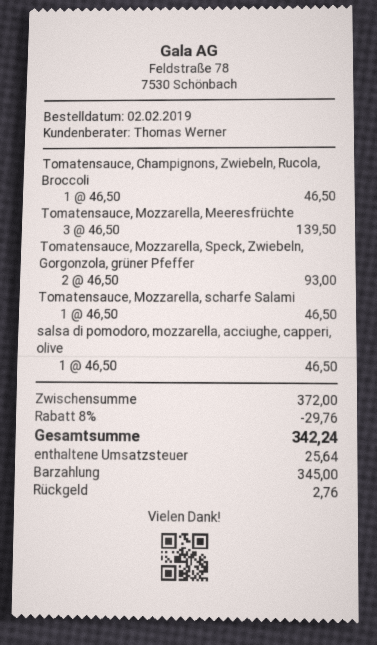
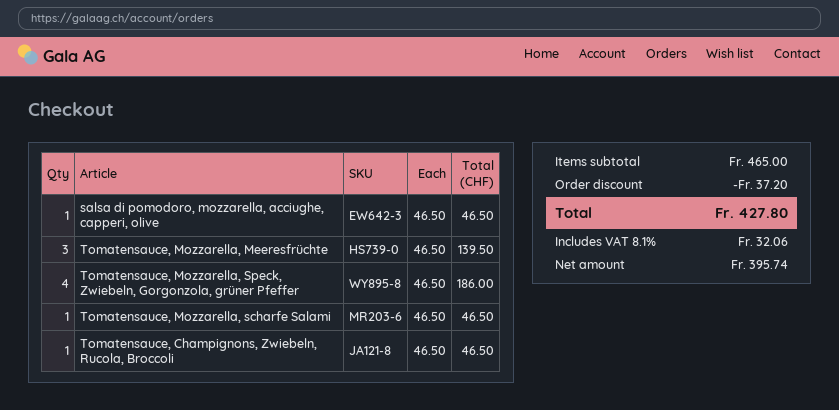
Tomatensauce, Mozzarella, Speck, Zwiebeln, Gorgonzola, grüner Pfeffer: 2 x 46.50 = 93.00 -> 4 x 46.50 = 186.00
subtotal: 372.00 -> 465.00
discount: 29.76 -> 37.20
tax: 25.64 -> 32.06
total: 342.24 -> 427.80

